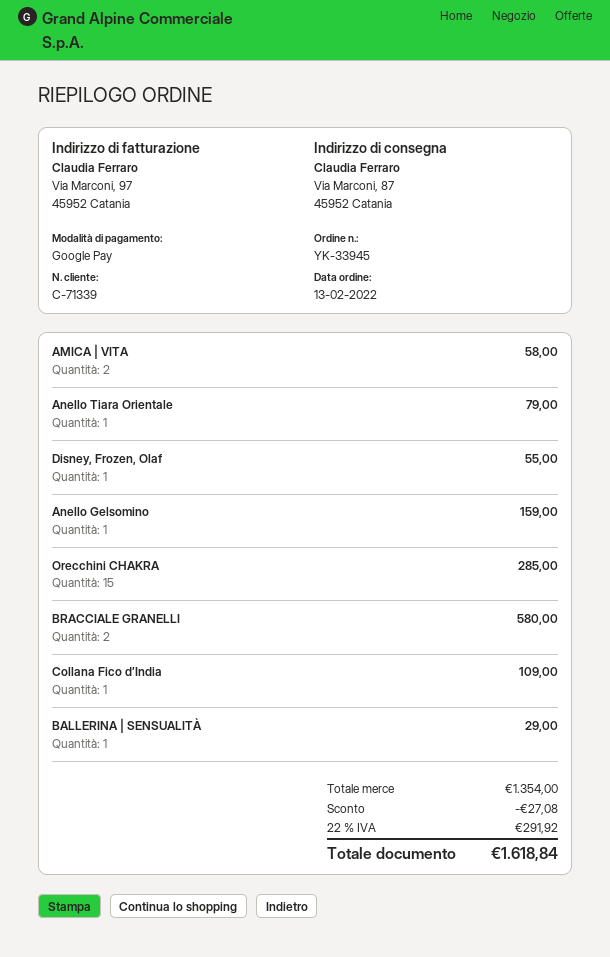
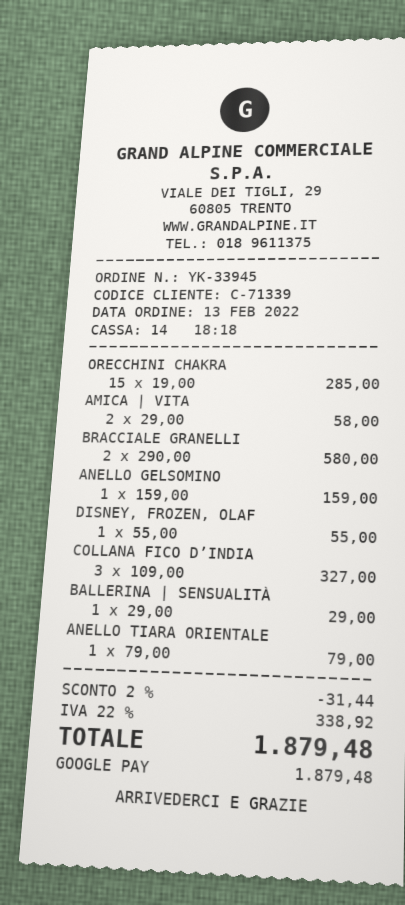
Collana Fico d’India: 1 for 109.00 -> 3 for 327.00
discount: 27.08 -> 31.44
tax: 22% = 291.92 -> 22% = 338.92
total: 1618.84 -> 1879.48

